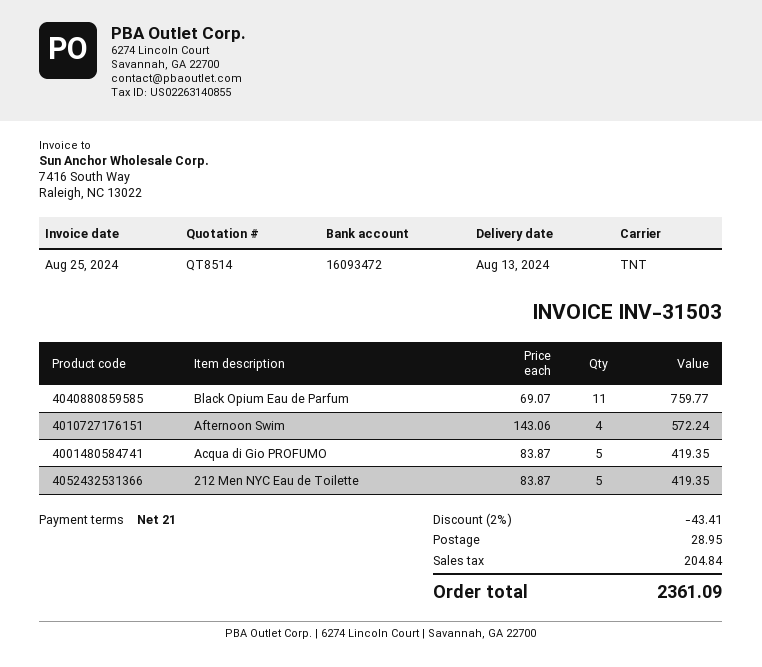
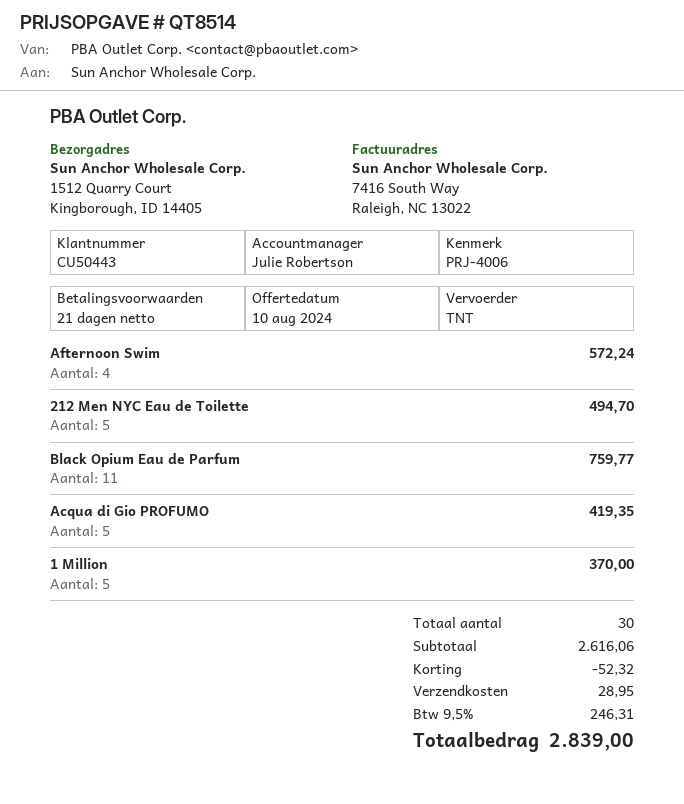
212 Men NYC Eau de Toilette: 5 for 419.35 -> 5 for 494.70
1 Million: none -> 5 for 370.00
discount: 43.41 -> 52.32
tax: 204.84 -> 246.31
total: 2361.09 -> 2839.00

